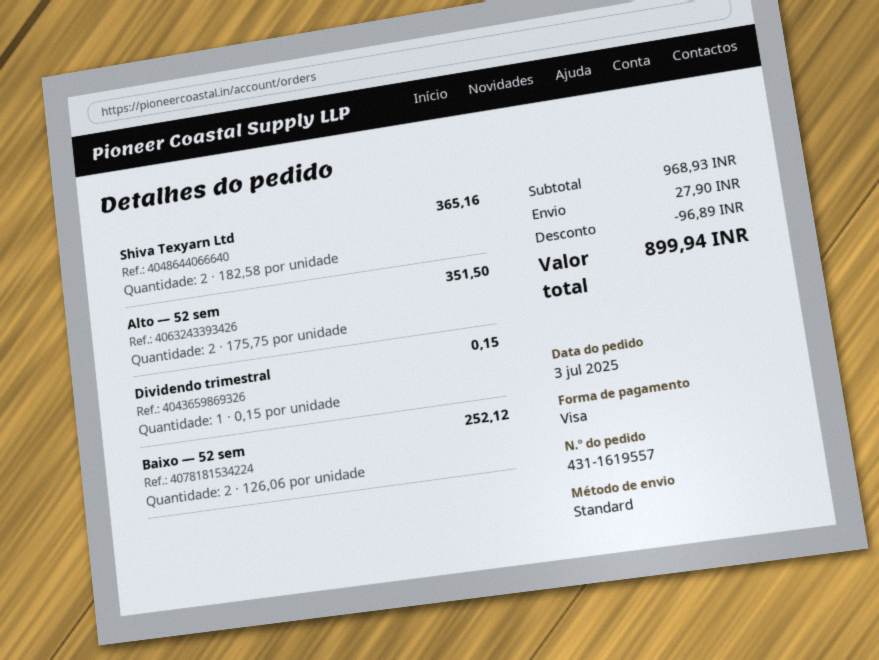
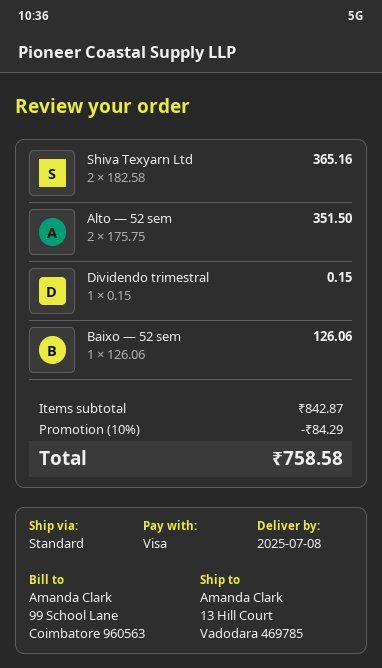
Baixo — 52 sem: 2 x 126.06 = 252.12 -> 1 x 126.06 = 126.06
subtotal: 968.93 -> 842.87
discount: 96.89 -> 84.29
shipping: 27.90 -> none
total: 899.94 -> 758.58

